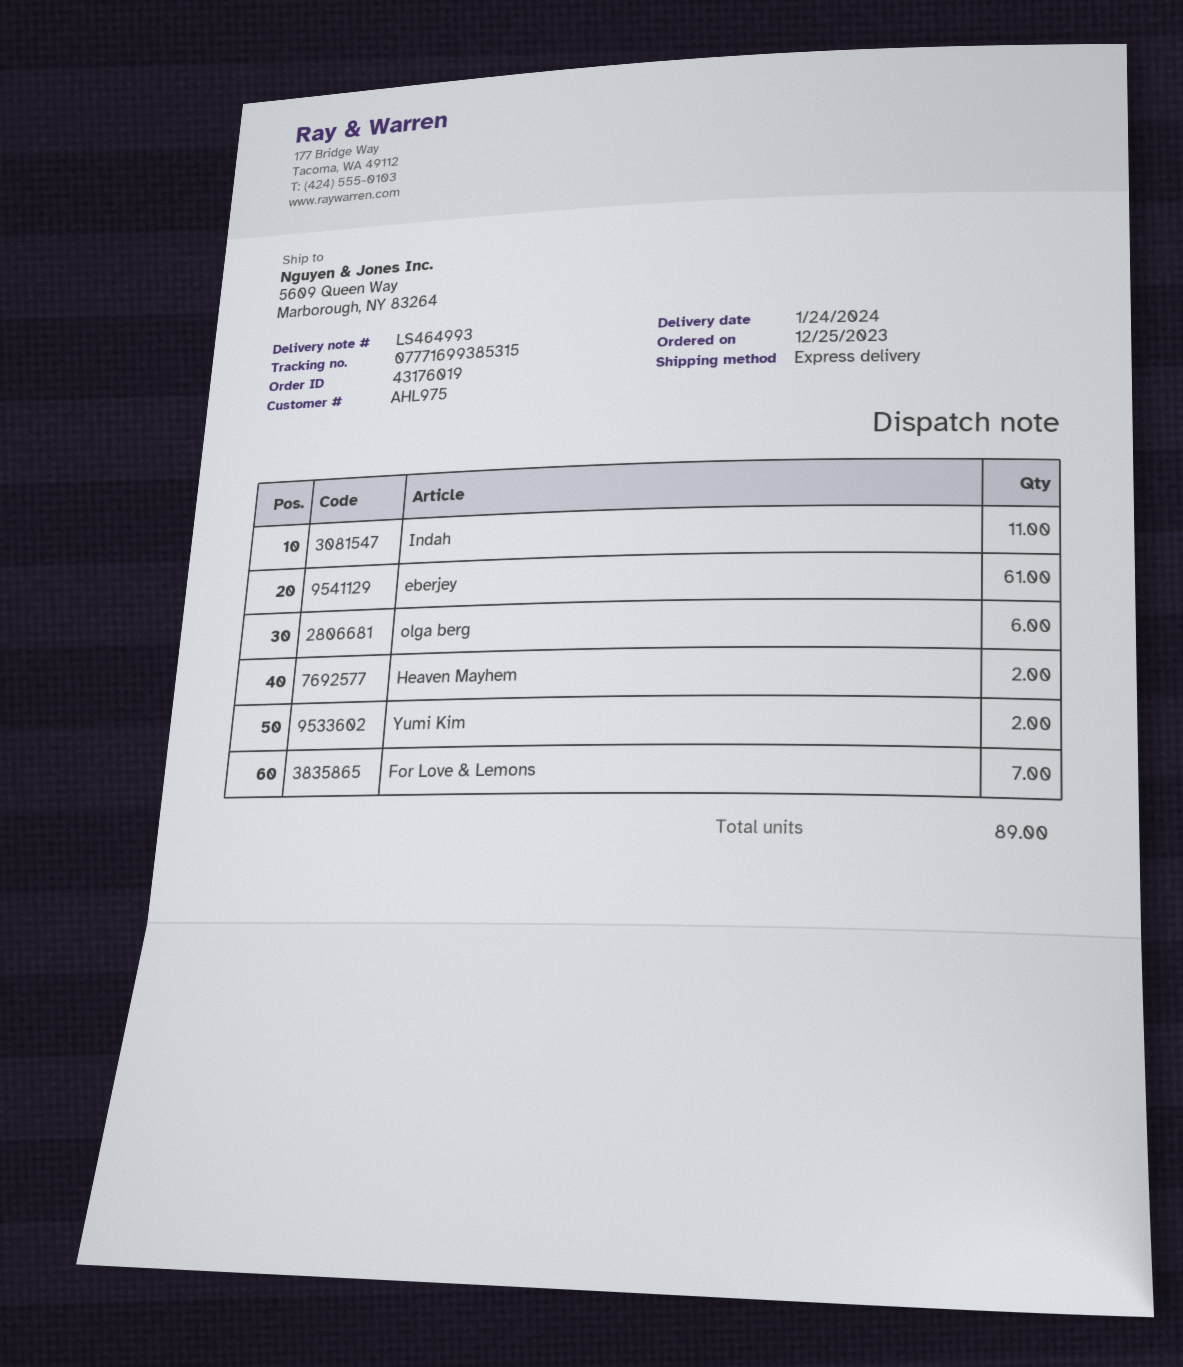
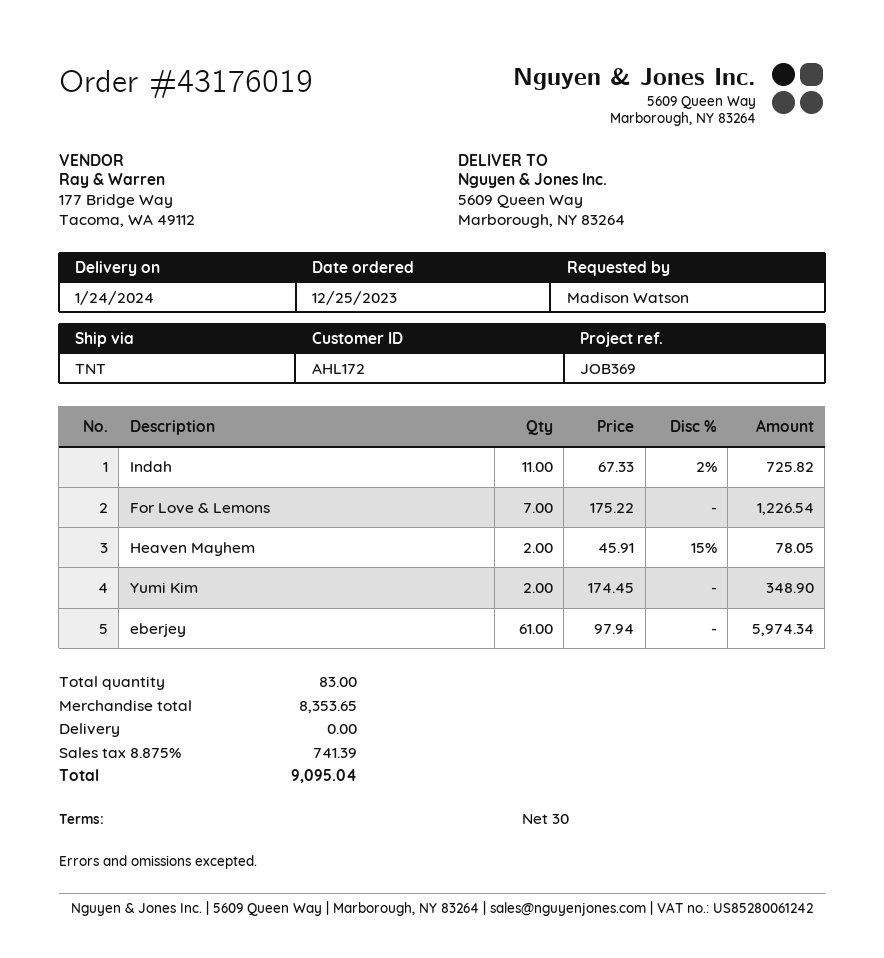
customer number: AHL975 -> AHL172
shipping method: express -> TNT
olga berg: 6 -> none
total quantity: 89 -> 83

